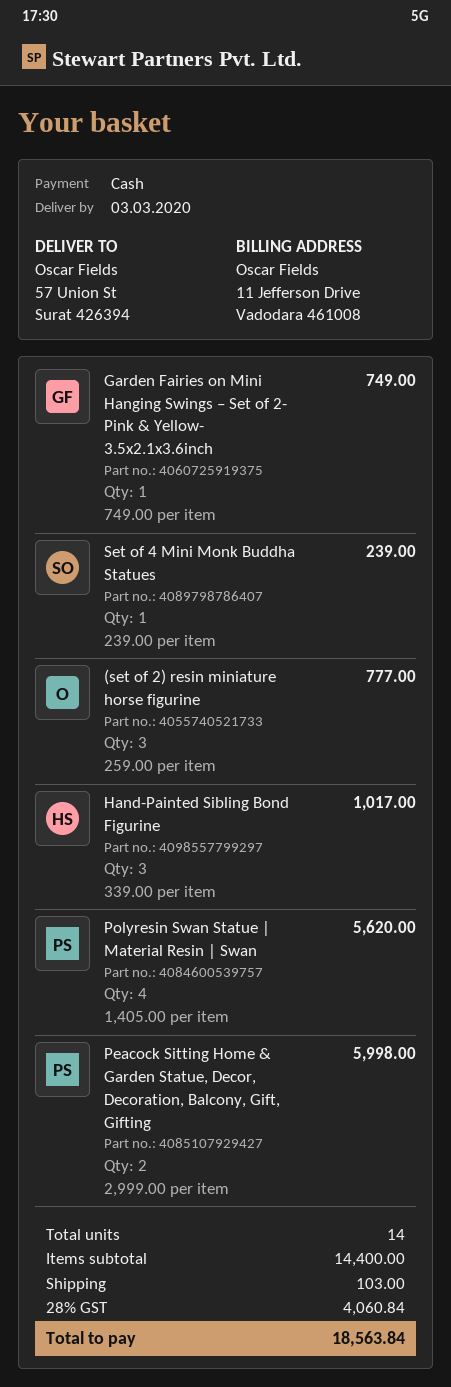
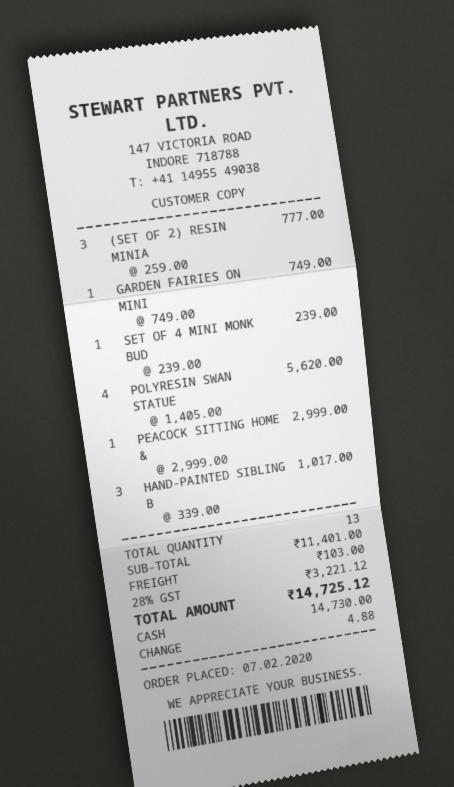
Peacock Sitting Home & Garden Statue, Decor, Decoration, Balcony, Gift, Gifting: 2 x 2999.00 = 5998.00 -> 1 x 2999.00 = 2999.00
total quantity: 14 -> 13
subtotal: 14400.00 -> 11401.00
tax: 28% = 4060.84 -> 28% = 3221.12
total: 18563.84 -> 14725.12

